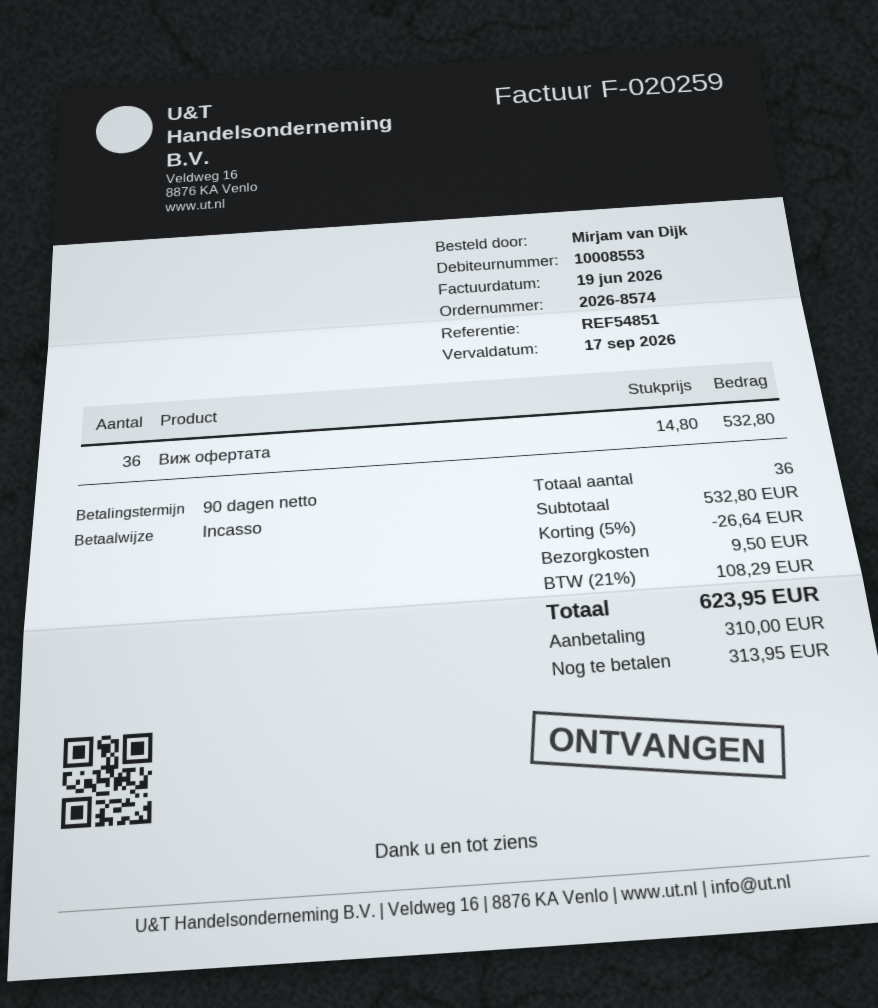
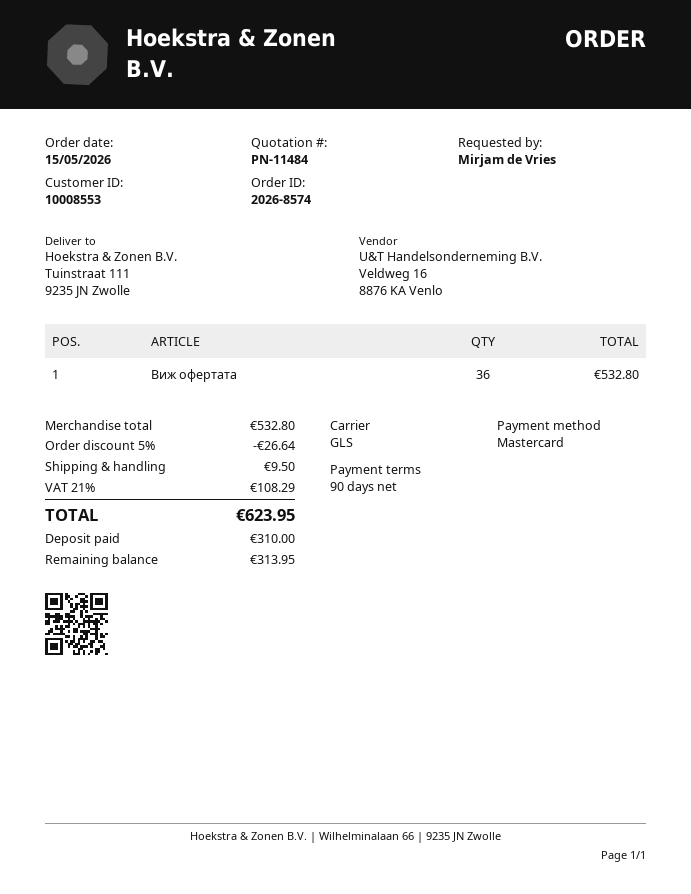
ordered by: Mirjam van Dijk -> Mirjam de Vries
payment method: direct debit -> Mastercard

